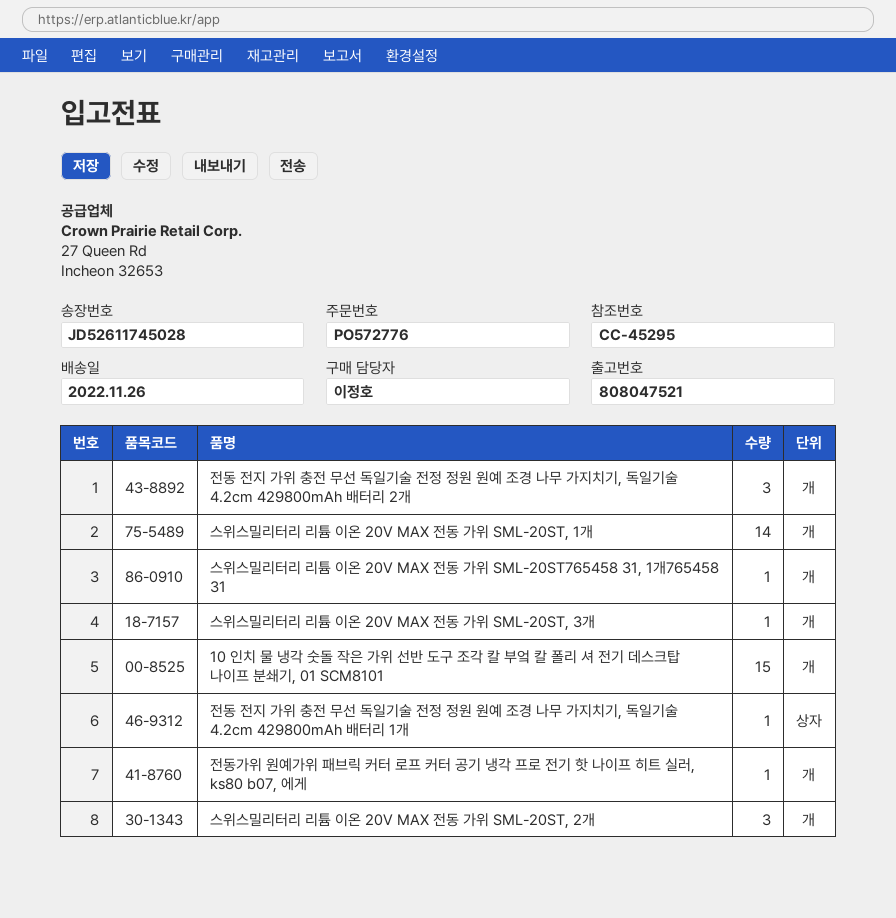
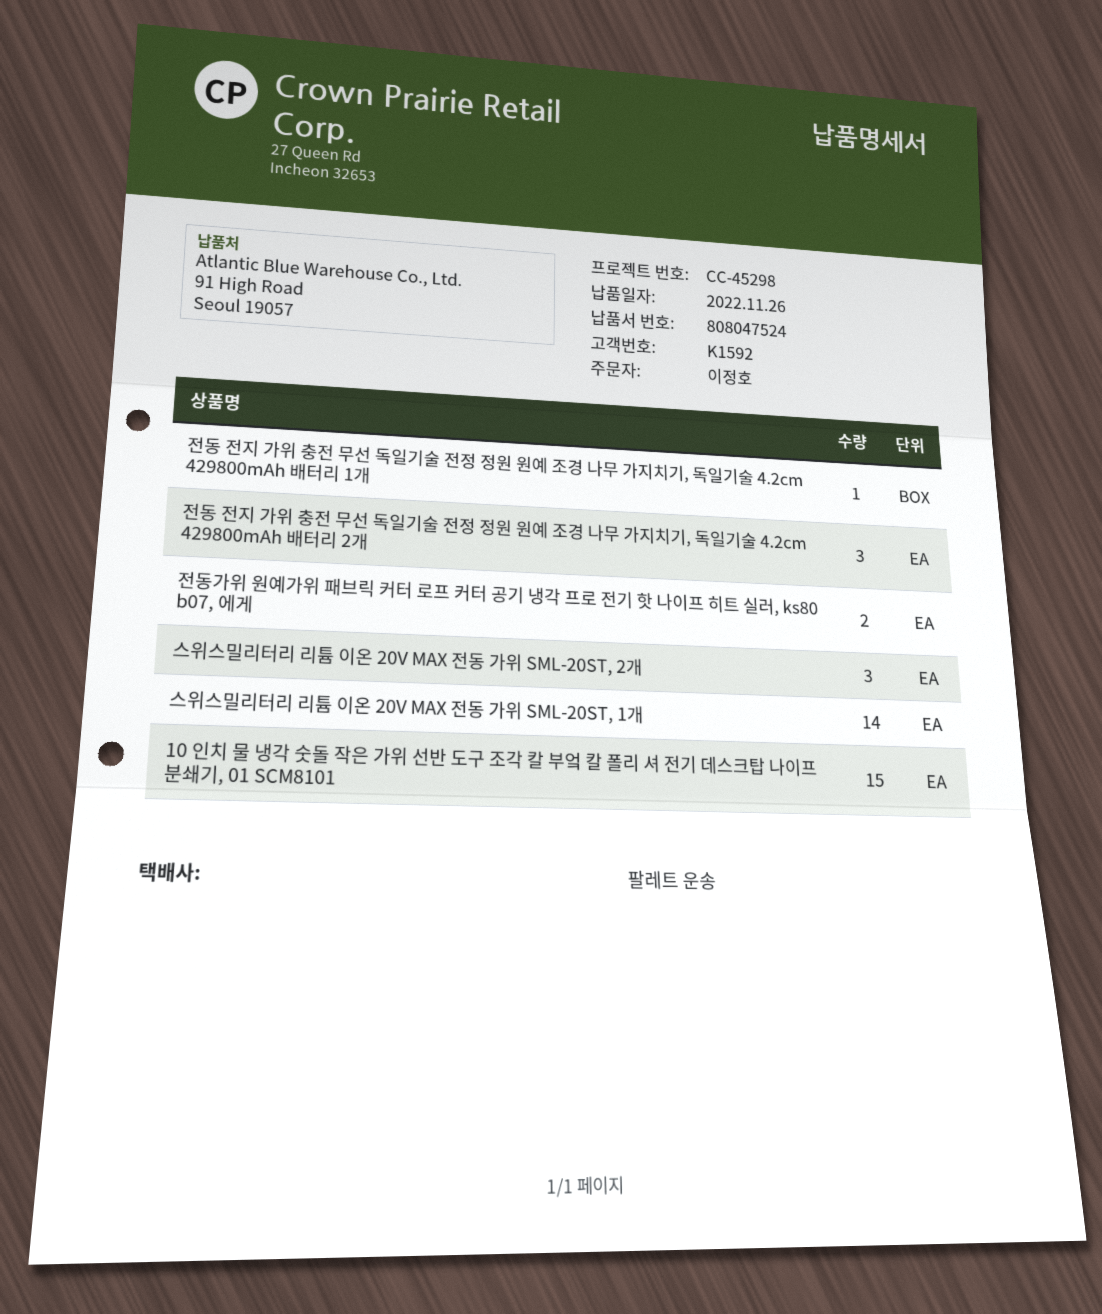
delivery note number: 808047521 -> 808047524
reference: CC-45295 -> CC-45298
스위스밀리터리 리튬 이온 20V MAX 전동 가위 SML-20ST765458 31, 1개765458 31: 1 -> none
스위스밀리터리 리튬 이온 20V MAX 전동 가위 SML-20ST, 3개: 1 -> none
전동가위 원예가위 패브릭 커터 로프 커터 공기 냉각 프로 전기 핫 나이프 히트 실러, ks80 b07, 에게: 1 -> 2

